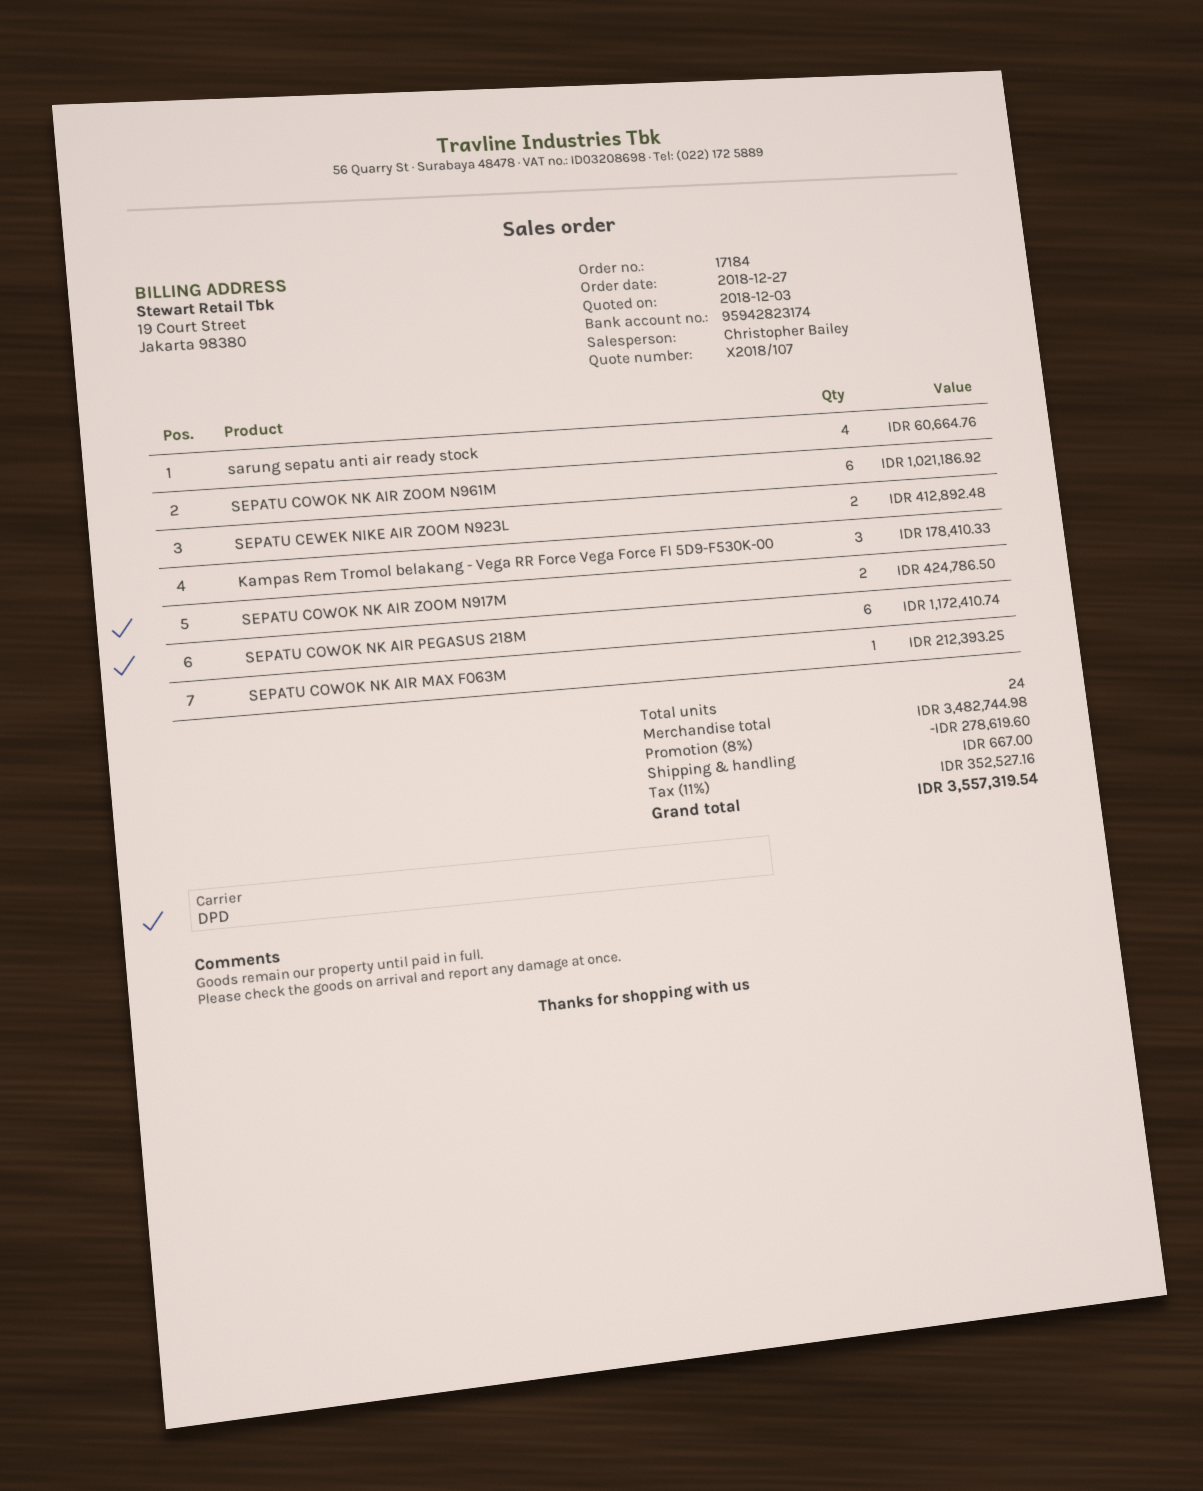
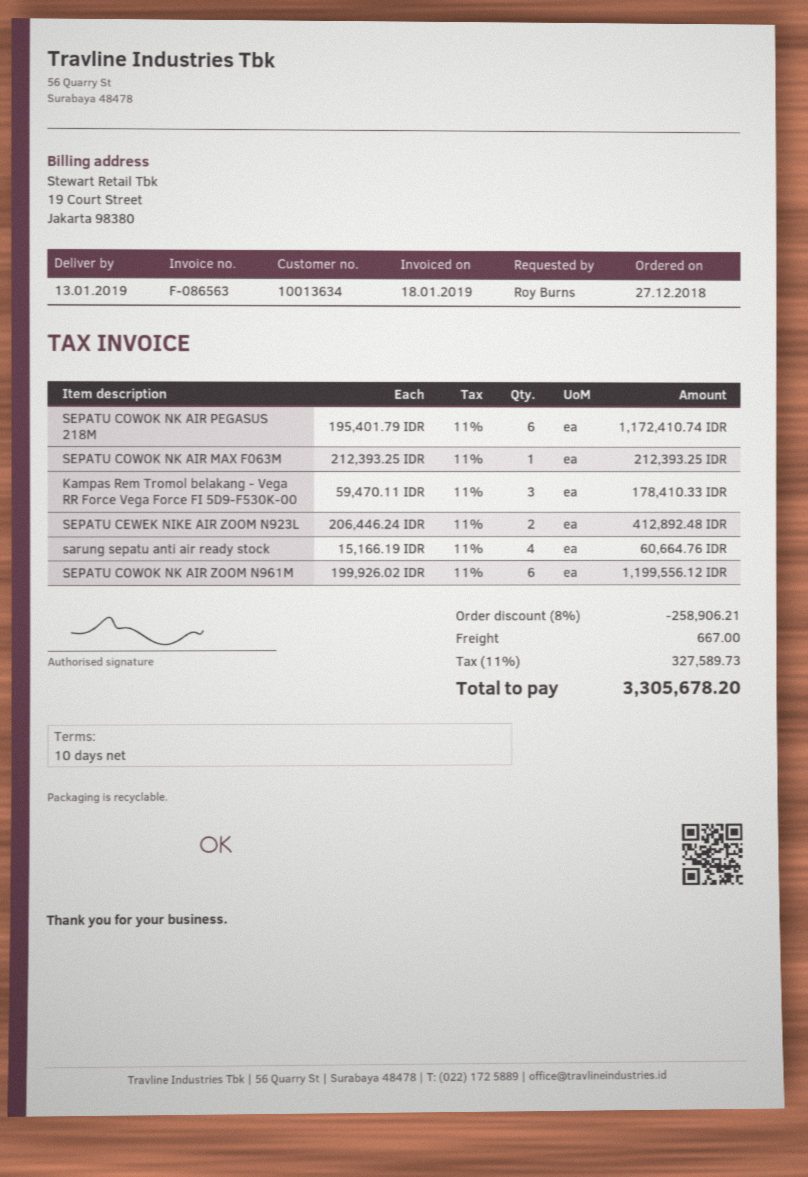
SEPATU COWOK NK AIR ZOOM N961M: 6 for 1021186.92 -> 6 for 1199556.12
SEPATU COWOK NK AIR ZOOM N917M: 2 for 424786.50 -> none
discount: 8% = 278619.60 -> 8% = 258906.21
tax: 11% = 352527.16 -> 11% = 327589.73
total: 3557319.54 -> 3305678.20

